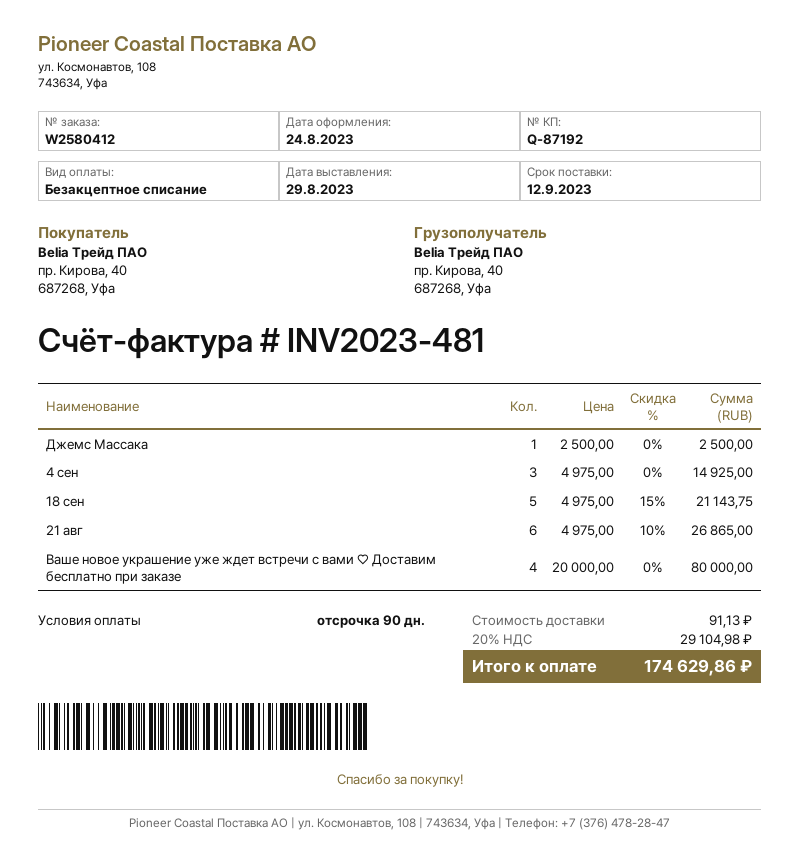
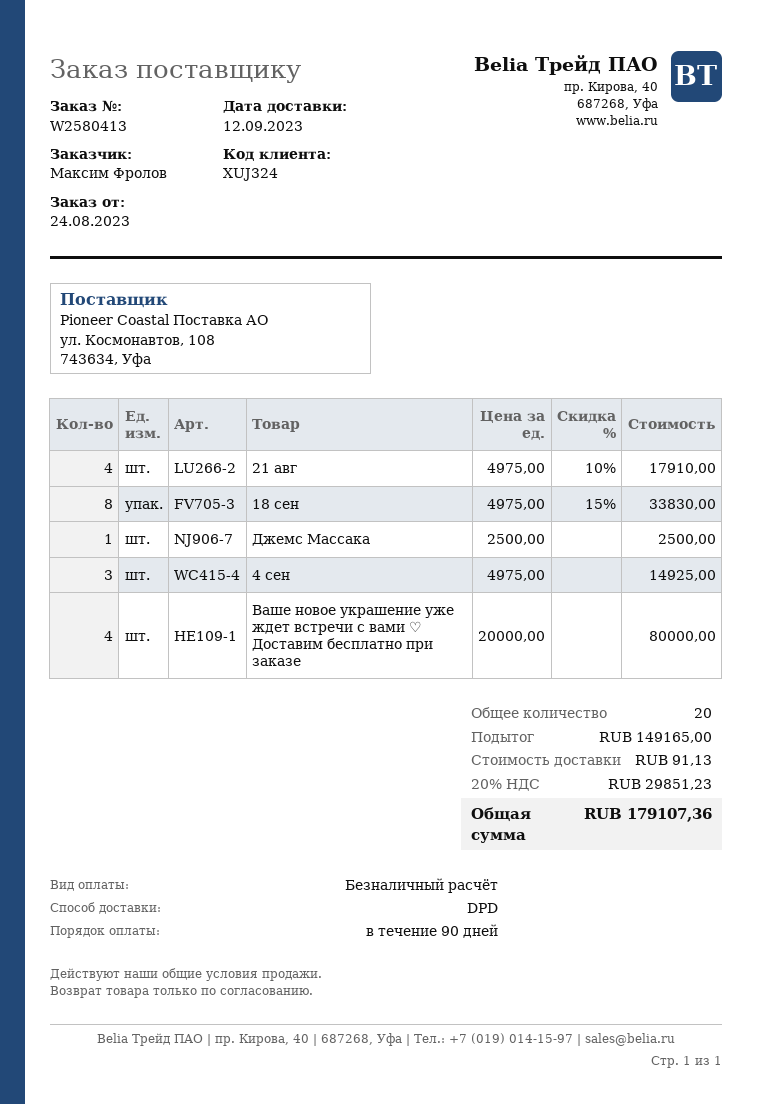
order number: W2580412 -> W2580413
payment method: direct debit -> bank transfer
18 сен: 5 x 4975.00 - 15% = 21143.75 -> 8 x 4975.00 - 15% = 33830.00
21 авг: 6 x 4975.00 - 10% = 26865.00 -> 4 x 4975.00 - 10% = 17910.00
tax: 20% = 29104.98 -> 20% = 29851.23
total: 174629.86 -> 179107.36

